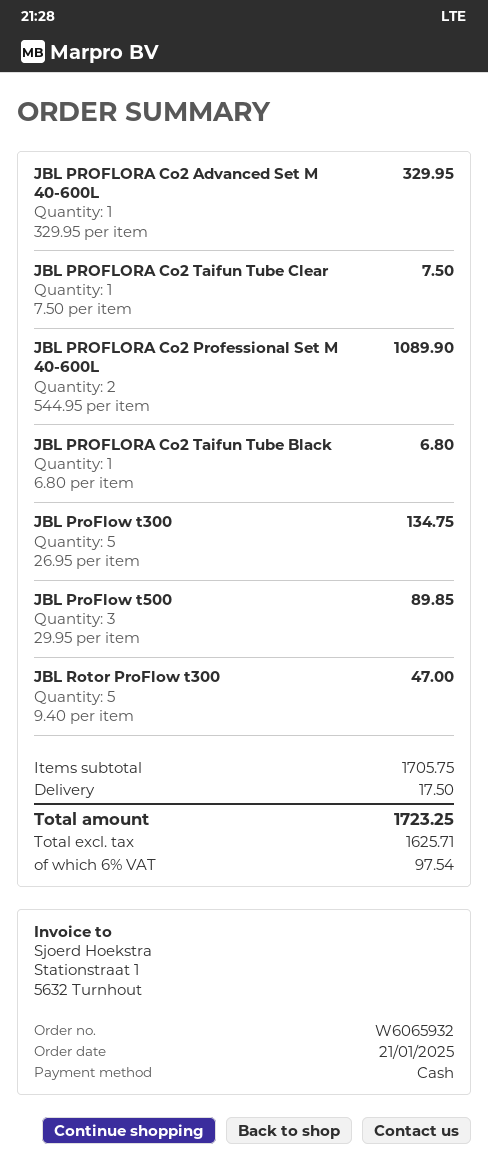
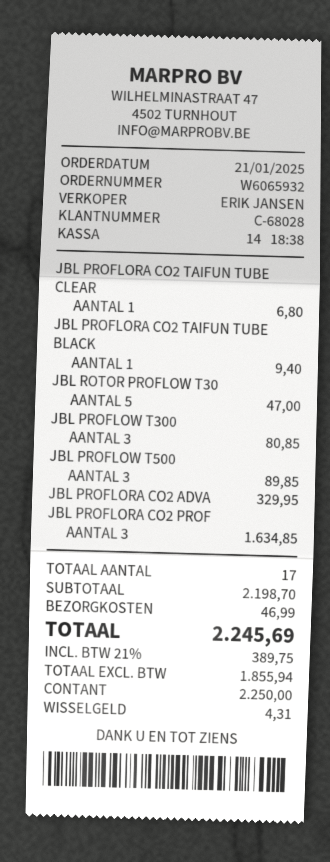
JBL PROFLORA Co2 Taifun Tube Clear: 1 for 7.50 -> 1 for 6.80
JBL PROFLORA Co2 Professional Set M 40-600L: 2 for 1089.90 -> 3 for 1634.85
JBL PROFLORA Co2 Taifun Tube Black: 1 for 6.80 -> 1 for 9.40
JBL ProFlow t300: 5 for 134.75 -> 3 for 80.85
subtotal: 1705.75 -> 2198.70
shipping: 17.50 -> 46.99
net: 1625.71 -> 1855.94
tax: 6% = 97.54 -> 21% = 389.75
total: 1723.25 -> 2245.69

